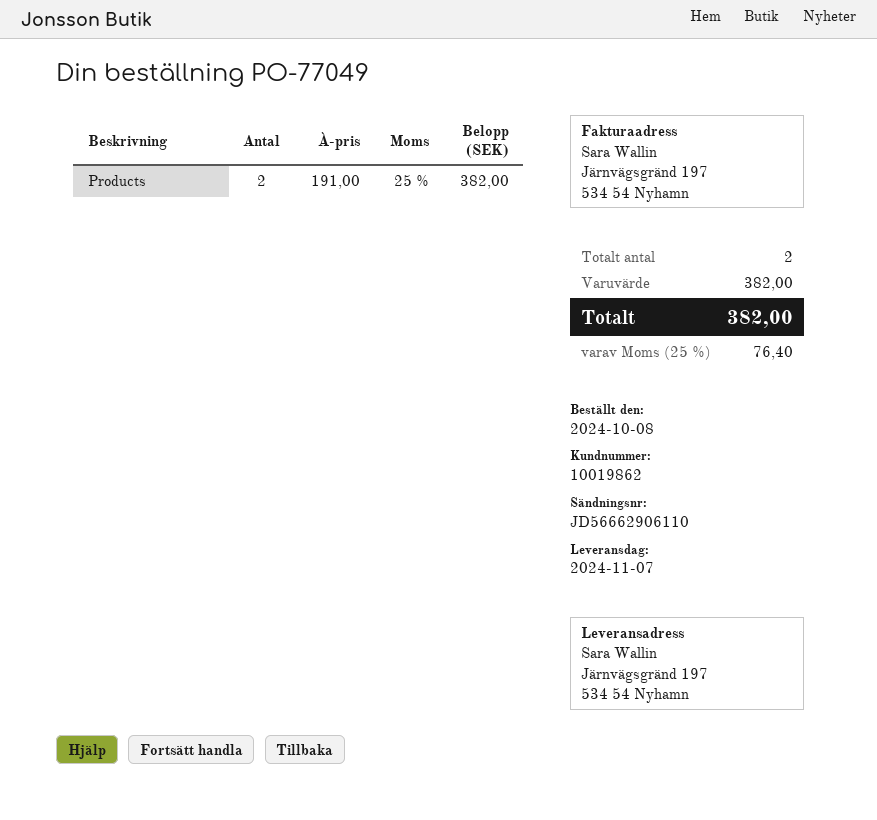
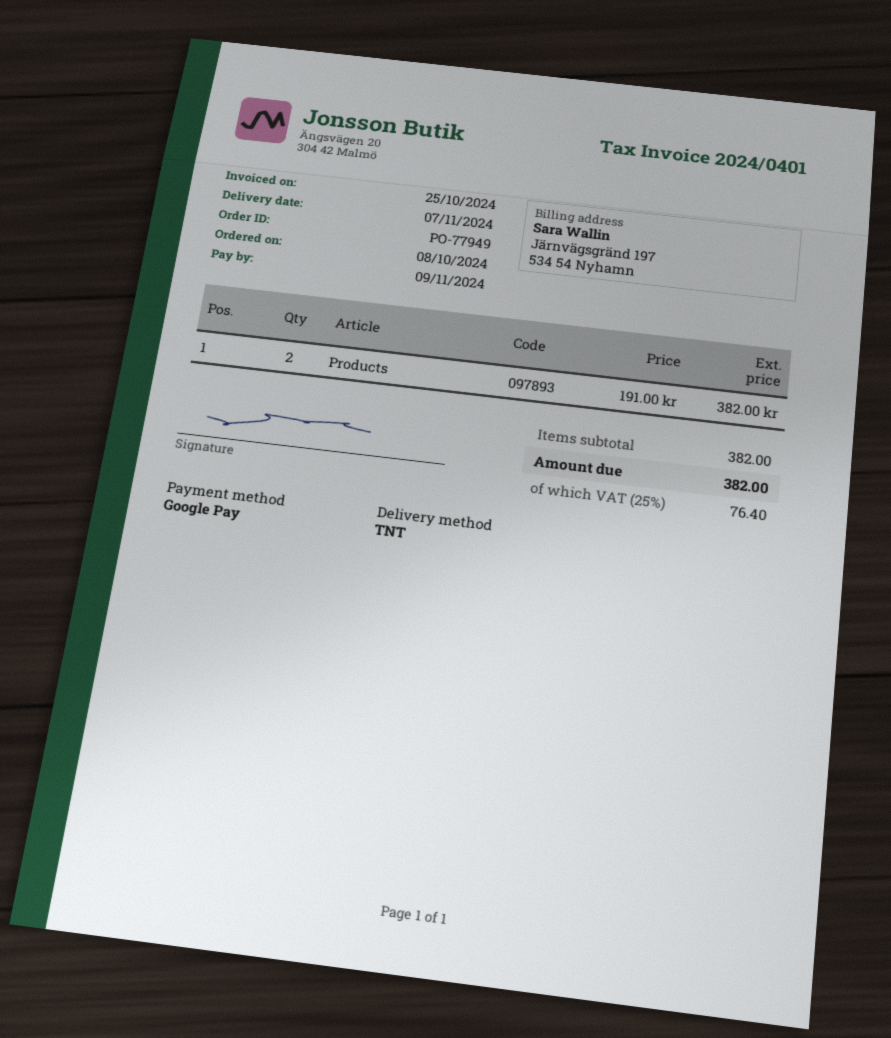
order number: PO-77049 -> PO-77949

